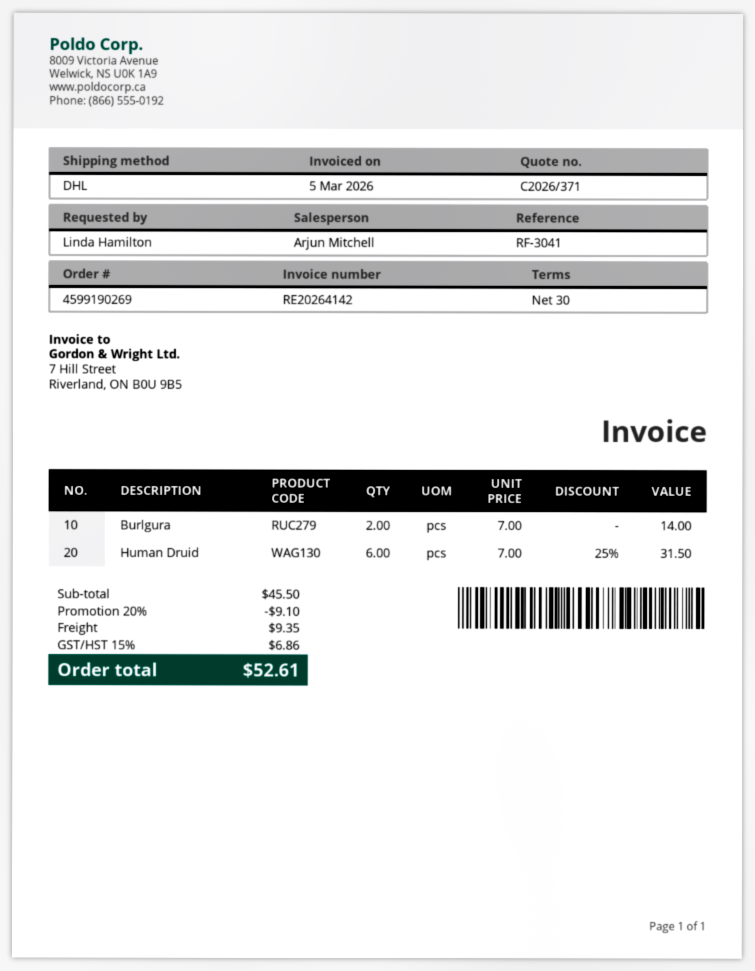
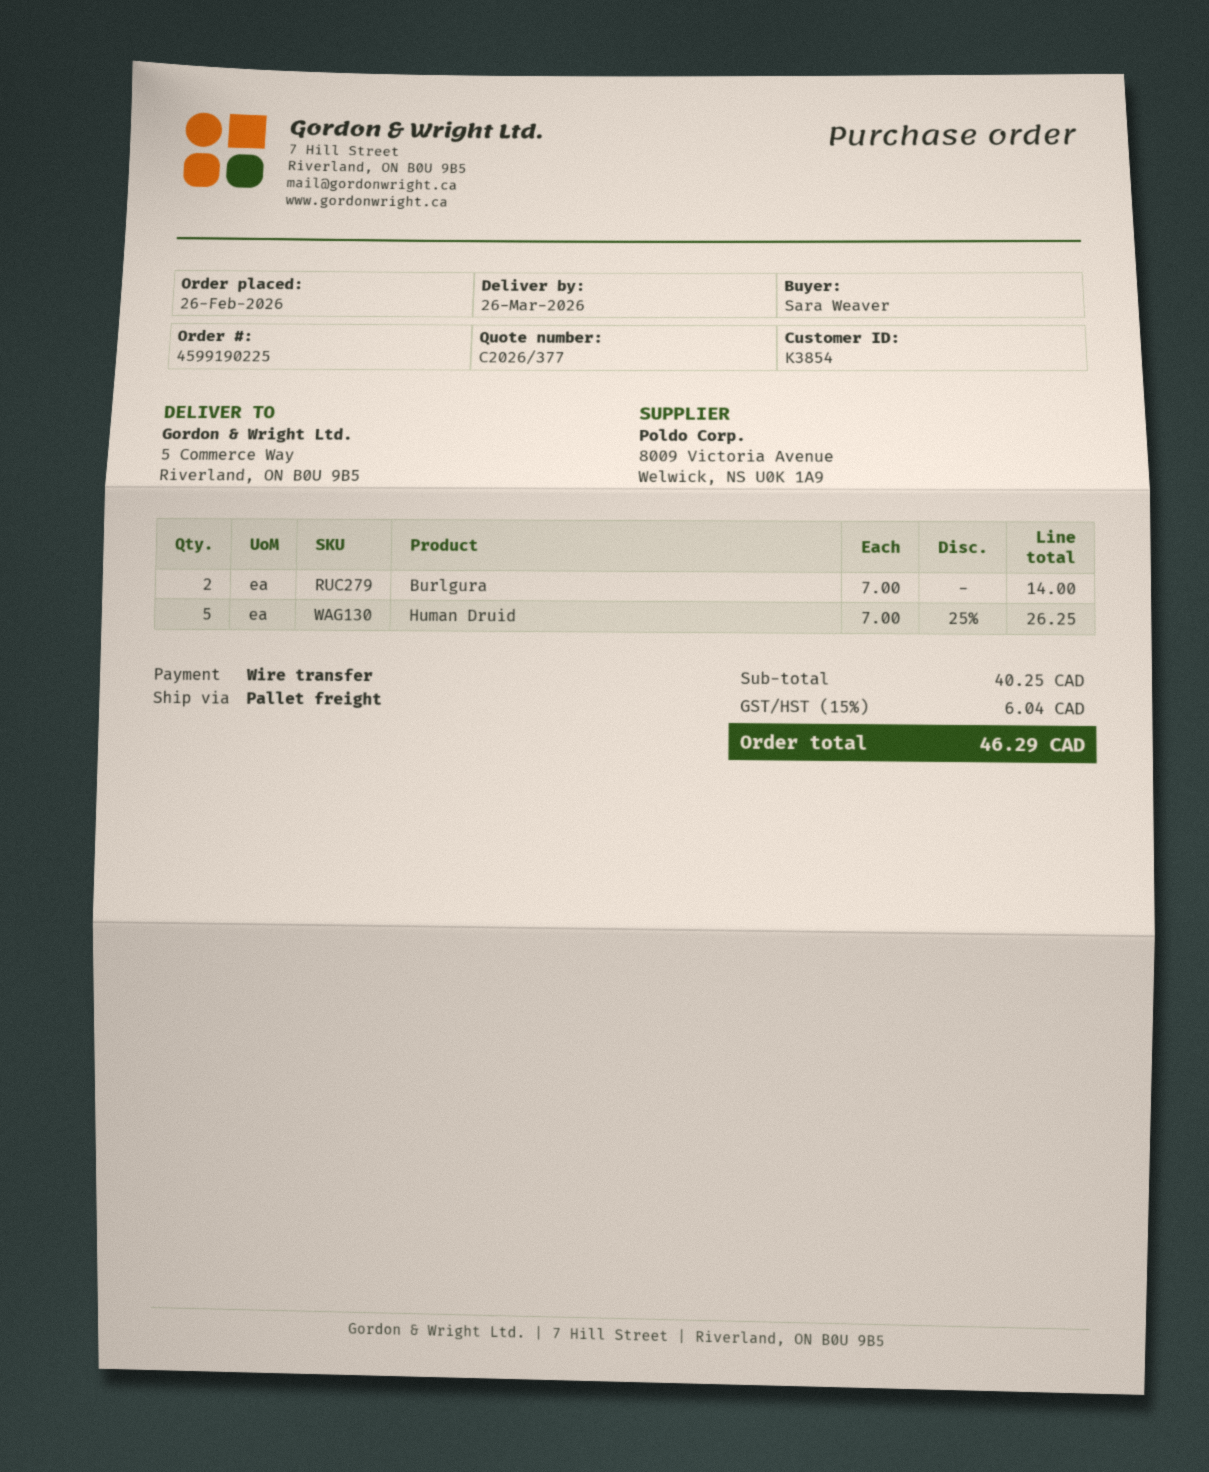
quote number: C2026/371 -> C2026/377
order number: 4599190269 -> 4599190225
ordered by: Linda Hamilton -> Sara Weaver
shipping method: DHL -> pallet freight
Human Druid: 6 x 7.00 - 25% = 31.50 -> 5 x 7.00 - 25% = 26.25
subtotal: 45.50 -> 40.25
discount: 20% = 9.10 -> none
shipping: 9.35 -> none
tax: 15% = 6.86 -> 15% = 6.04
total: 52.61 -> 46.29

